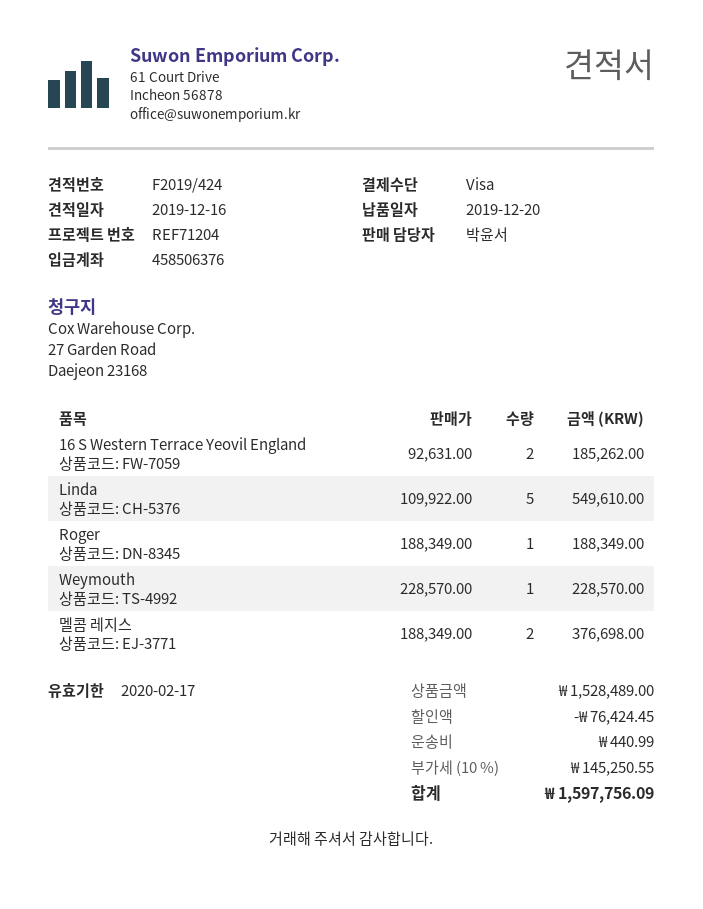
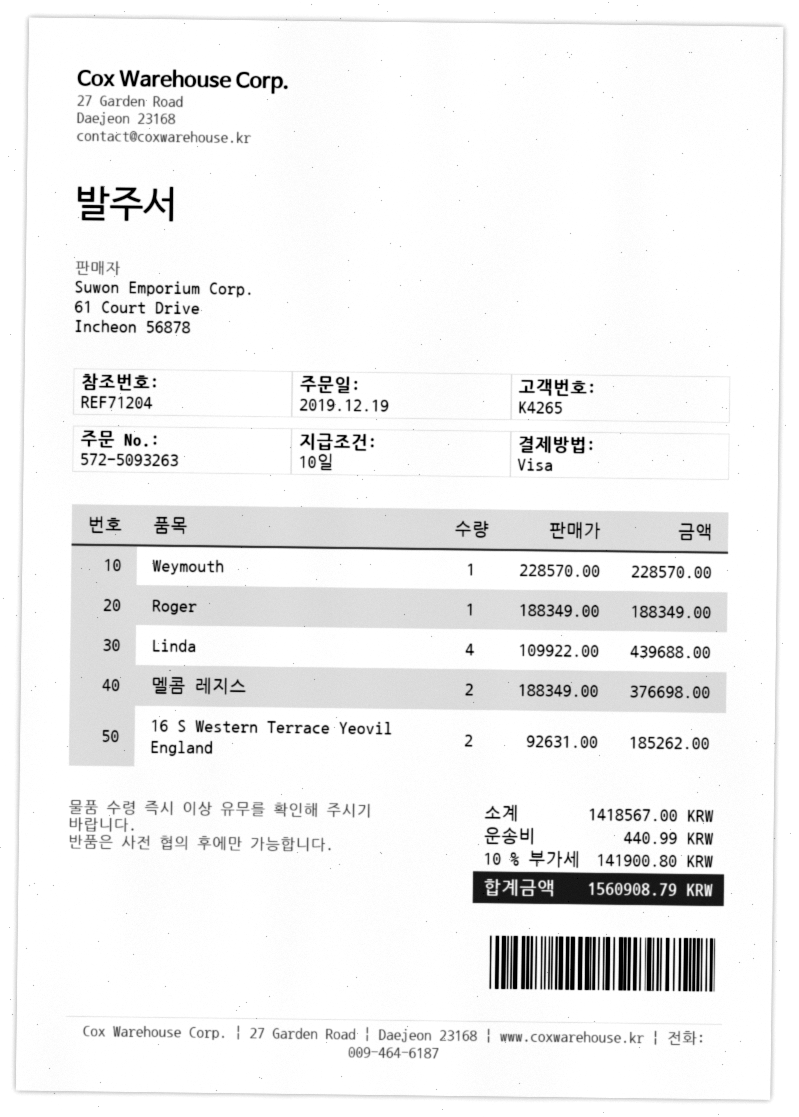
Linda: 5 x 109922.00 = 549610.00 -> 4 x 109922.00 = 439688.00
subtotal: 1528489.00 -> 1418567.00
discount: 76424.45 -> none
tax: 10% = 145250.55 -> 10% = 141900.80
total: 1597756.09 -> 1560908.79

